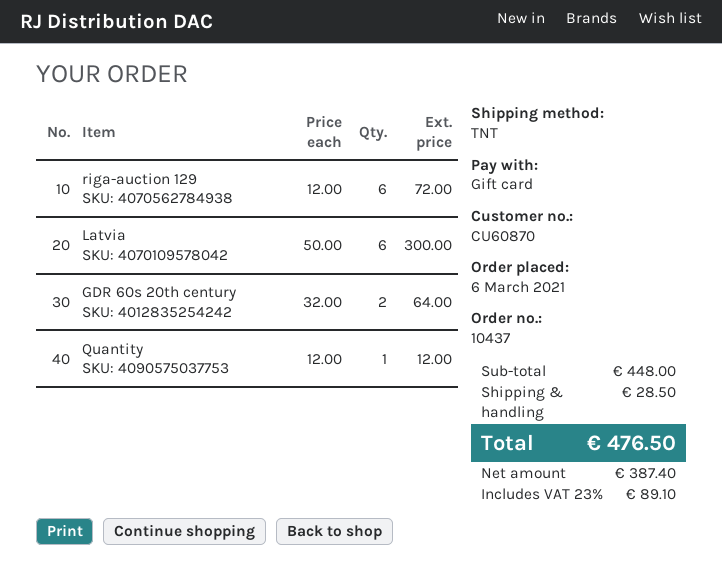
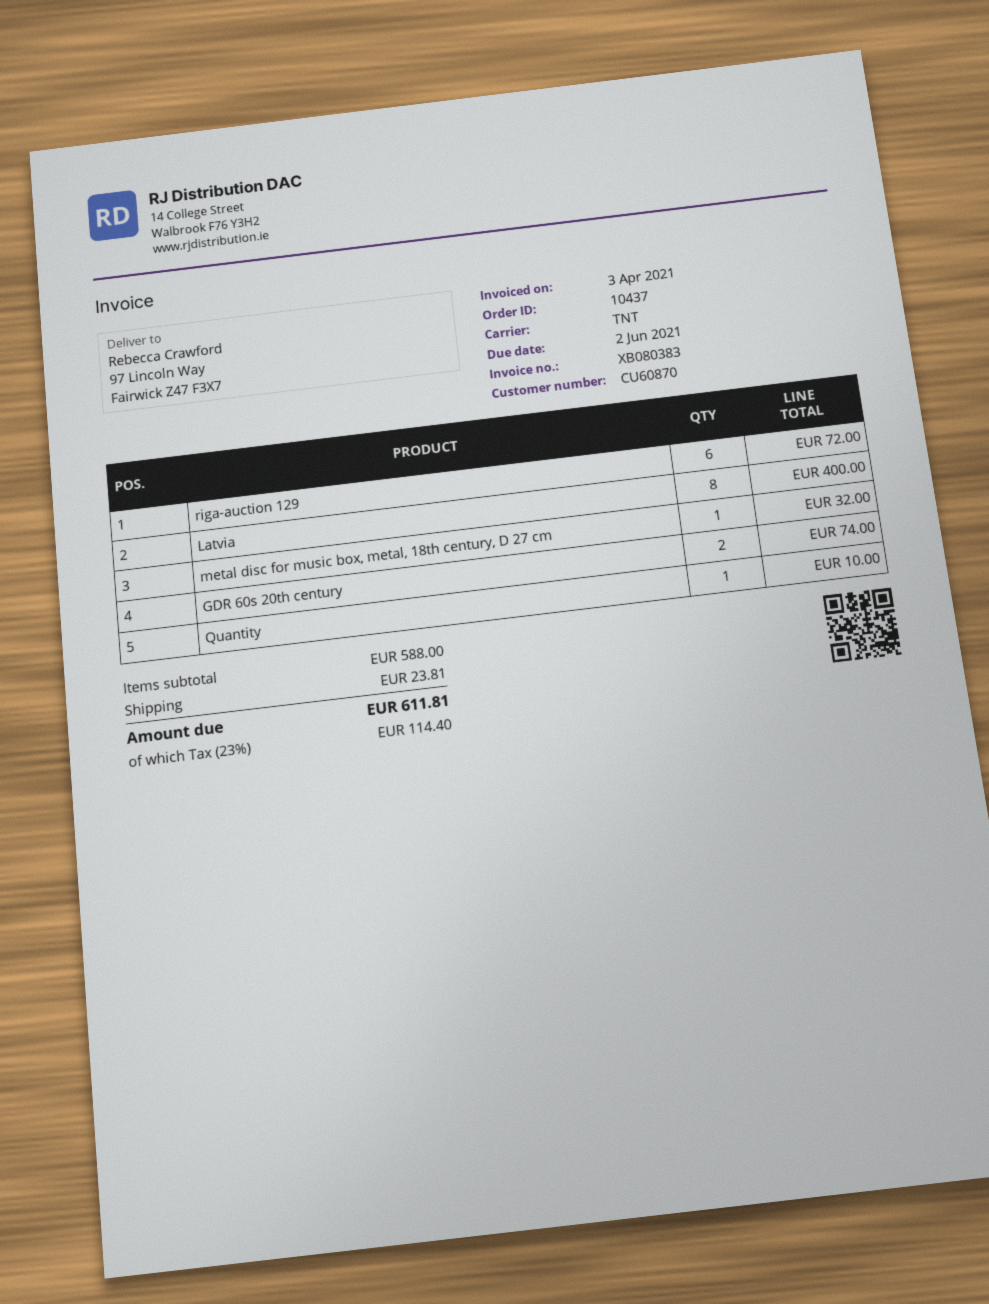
Latvia: 6 for 300.00 -> 8 for 400.00
GDR 60s 20th century: 2 for 64.00 -> 2 for 74.00
Quantity: 1 for 12.00 -> 1 for 10.00
metal disc for music box, metal, 18th century, D 27 cm: none -> 1 for 32.00
subtotal: 448.00 -> 588.00
shipping: 28.50 -> 23.81
tax: 23% = 89.10 -> 23% = 114.40
total: 476.50 -> 611.81

